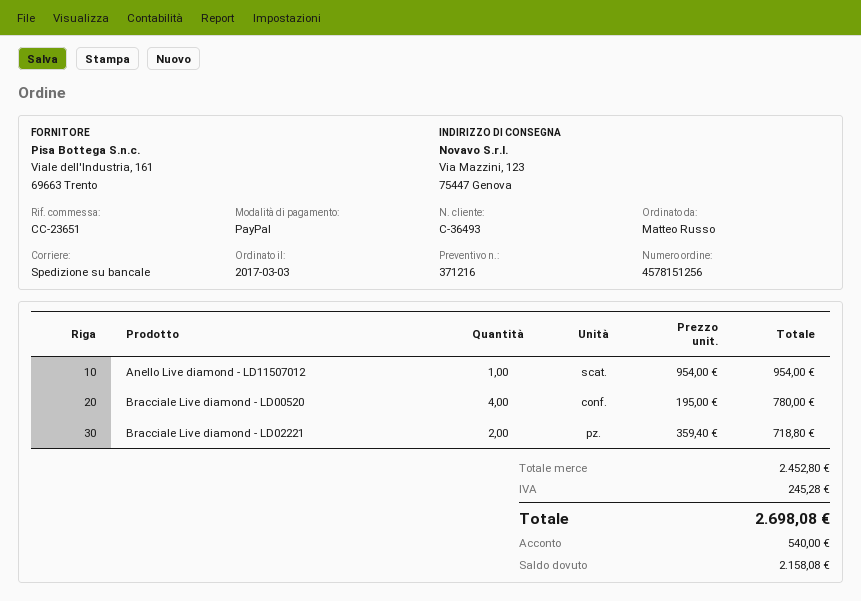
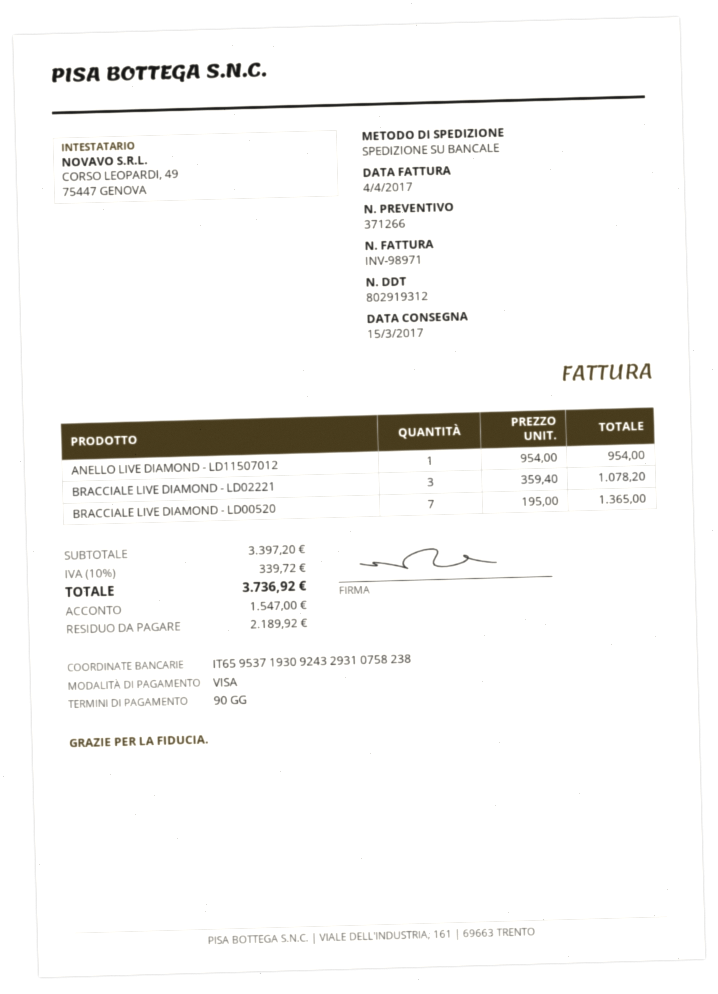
quote number: 371216 -> 371266
payment method: PayPal -> Visa
Bracciale Live diamond - LD00520: 4 x 195.00 = 780.00 -> 7 x 195.00 = 1365.00
Bracciale Live diamond - LD02221: 2 x 359.40 = 718.80 -> 3 x 359.40 = 1078.20
subtotal: 2452.80 -> 3397.20
tax: 245.28 -> 339.72
total: 2698.08 -> 3736.92
deposit: 540.00 -> 1547.00
balance: 2158.08 -> 2189.92

